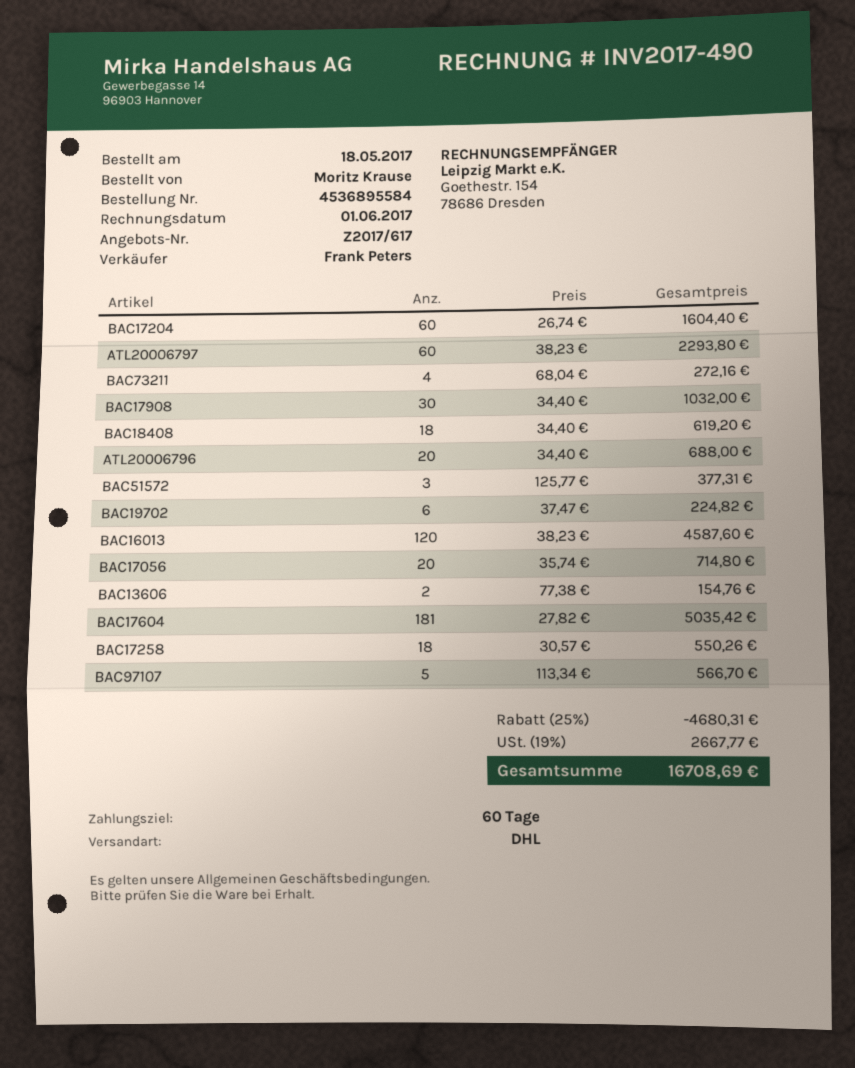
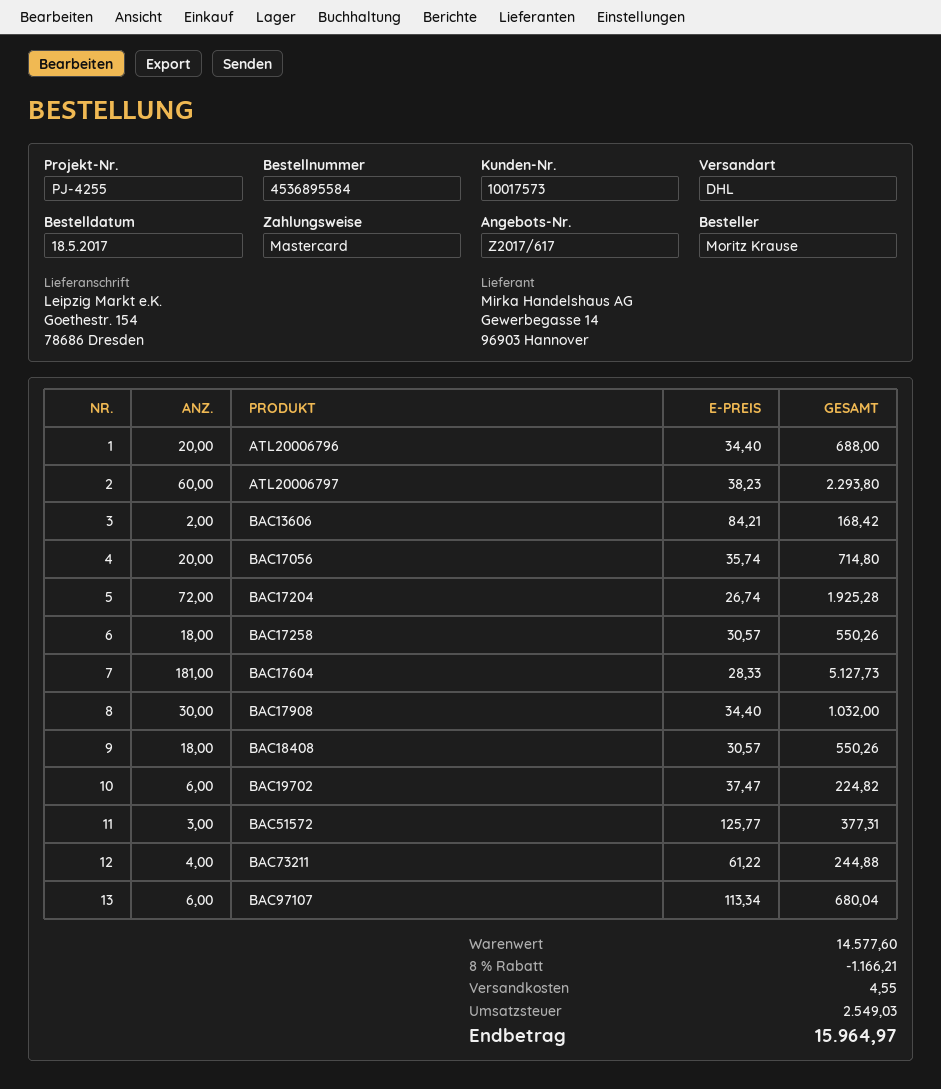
BAC17204: 60 x 26.74 = 1604.40 -> 72 x 26.74 = 1925.28
BAC73211: 4 x 68.04 = 272.16 -> 4 x 61.22 = 244.88
BAC18408: 18 x 34.40 = 619.20 -> 18 x 30.57 = 550.26
BAC16013: 120 x 38.23 = 4587.60 -> none
BAC13606: 2 x 77.38 = 154.76 -> 2 x 84.21 = 168.42
BAC17604: 181 x 27.82 = 5035.42 -> 181 x 28.33 = 5127.73
BAC97107: 5 x 113.34 = 566.70 -> 6 x 113.34 = 680.04
discount: 25% = 4680.31 -> 8% = 1166.21
shipping: none -> 4.55
tax: 2667.77 -> 2549.03
total: 16708.69 -> 15964.97

